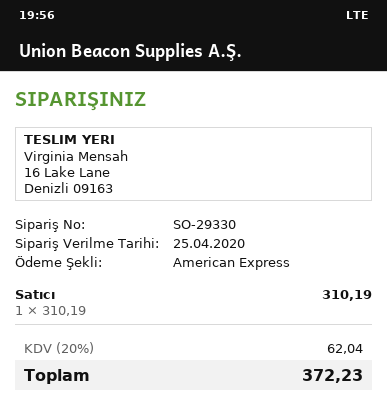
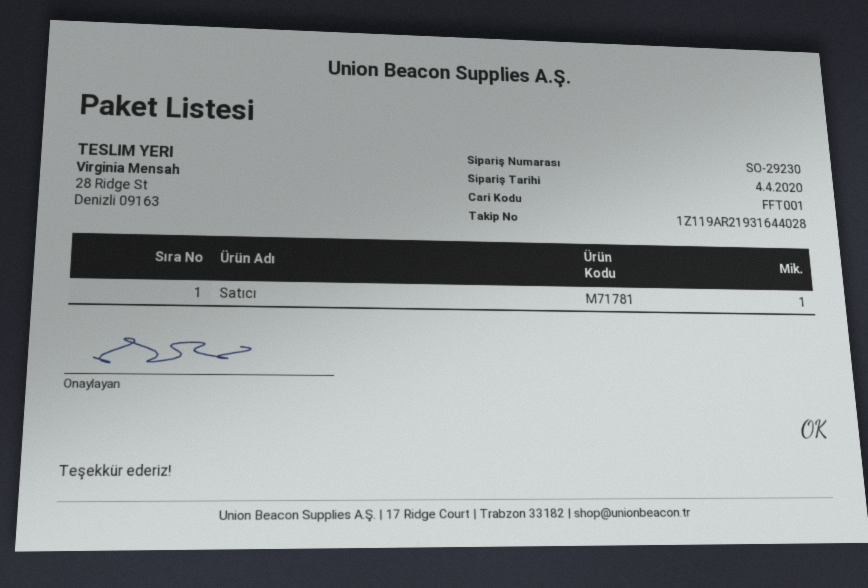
order number: SO-29330 -> SO-29230
order date: 2020-04-25 -> 2020-04-04
ship to: 16 Lake Lane, Denizli 09163 -> 28 Ridge St, Denizli 09163

